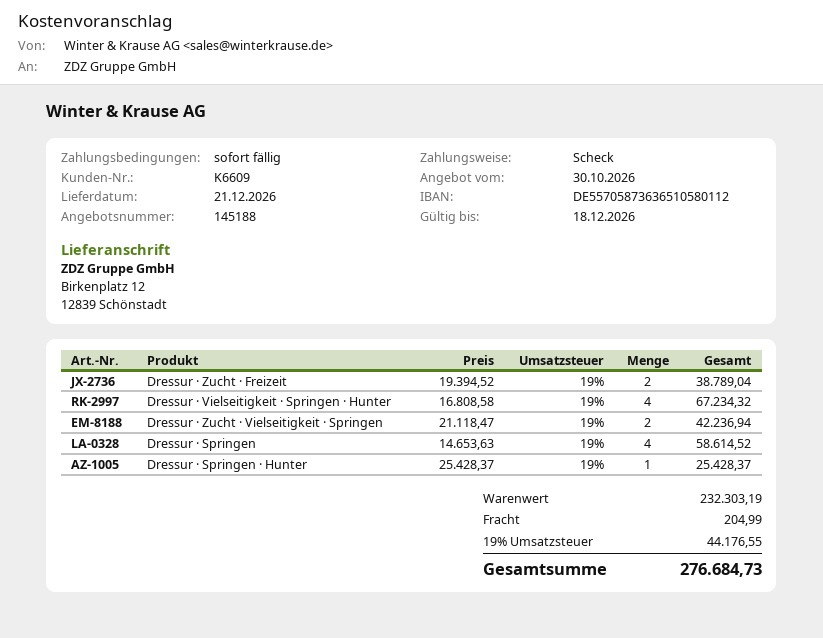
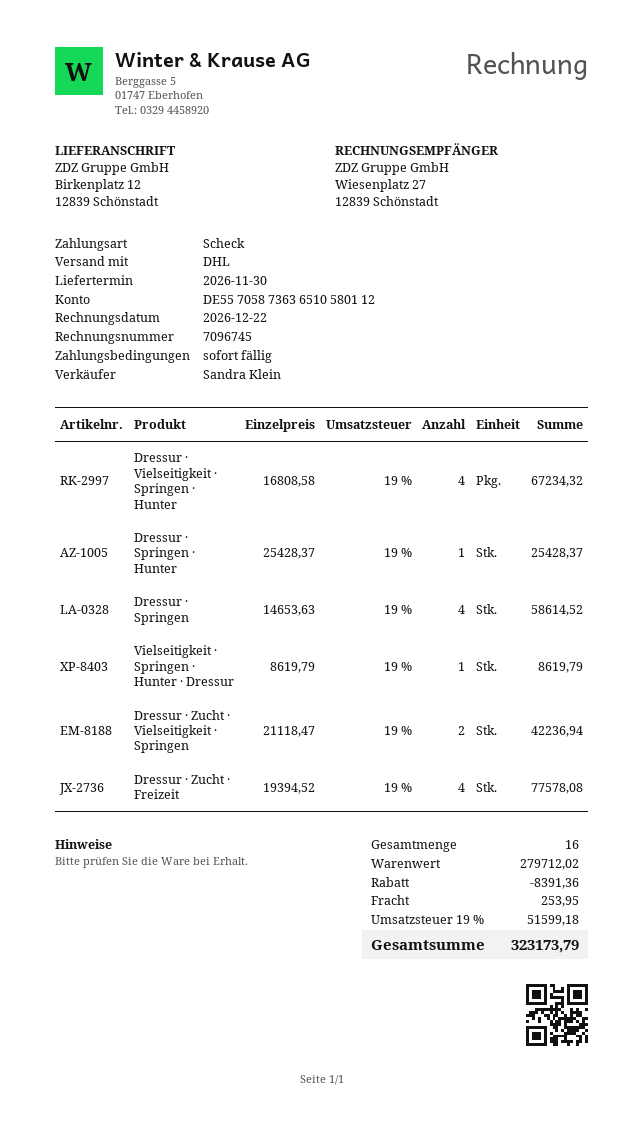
delivery date: 2026-12-21 -> 2026-11-30
Dressur · Zucht · Freizeit: 2 x 19394.52 = 38789.04 -> 4 x 19394.52 = 77578.08
Vielseitigkeit · Springen · Hunter · Dressur: none -> 1 x 8619.79 = 8619.79
subtotal: 232303.19 -> 279712.02
discount: none -> 8391.36
shipping: 204.99 -> 253.95
tax: 19% = 44176.55 -> 19% = 51599.18
total: 276684.73 -> 323173.79

